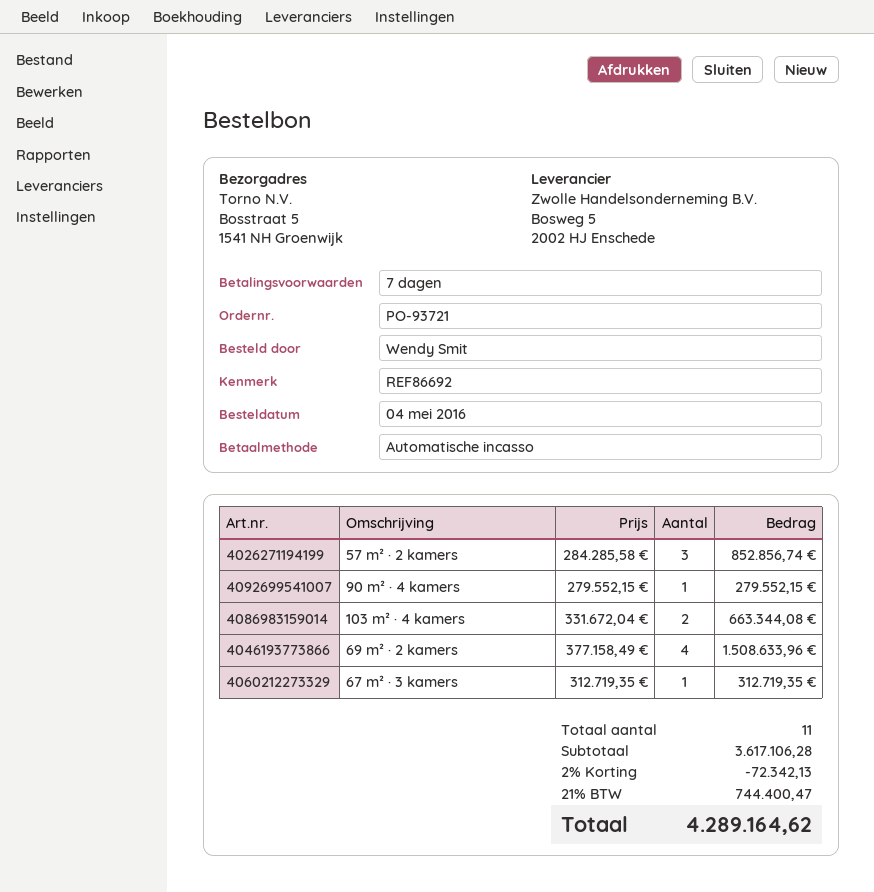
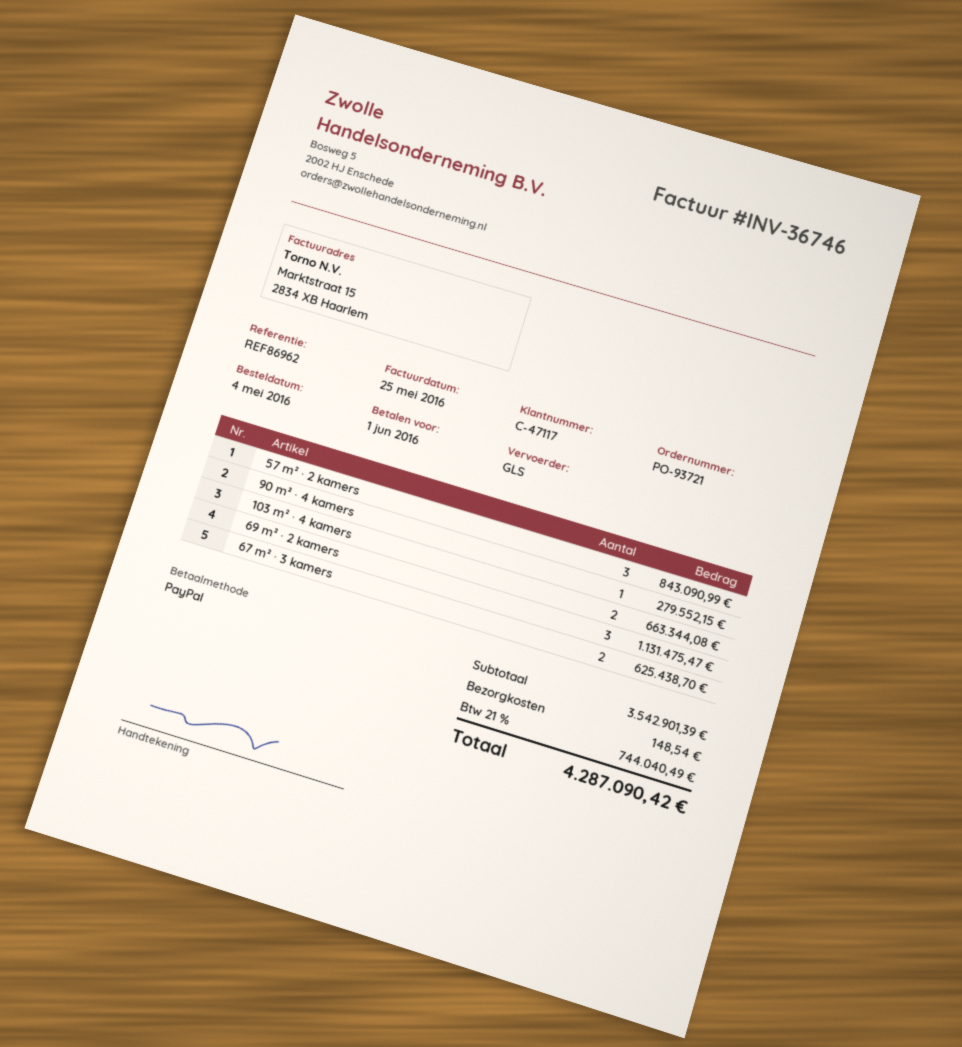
reference: REF86692 -> REF86962
payment method: direct debit -> PayPal
57 m² · 2 kamers: 3 for 852856.74 -> 3 for 843090.99
69 m² · 2 kamers: 4 for 1508633.96 -> 3 for 1131475.47
67 m² · 3 kamers: 1 for 312719.35 -> 2 for 625438.70
subtotal: 3617106.28 -> 3542901.39
discount: 2% = 72342.13 -> none
shipping: none -> 148.54
tax: 21% = 744400.47 -> 21% = 744040.49
total: 4289164.62 -> 4287090.42

